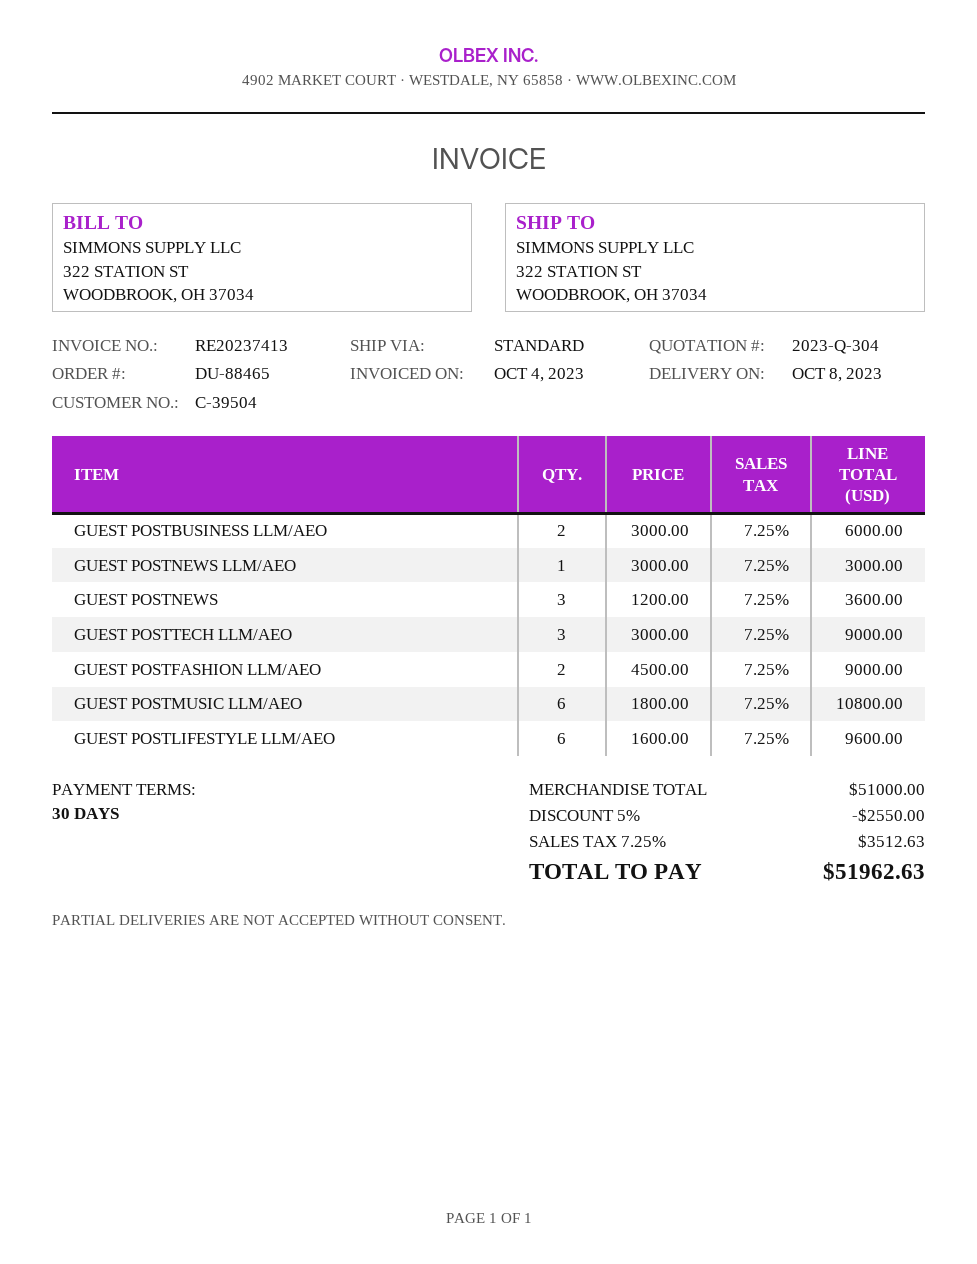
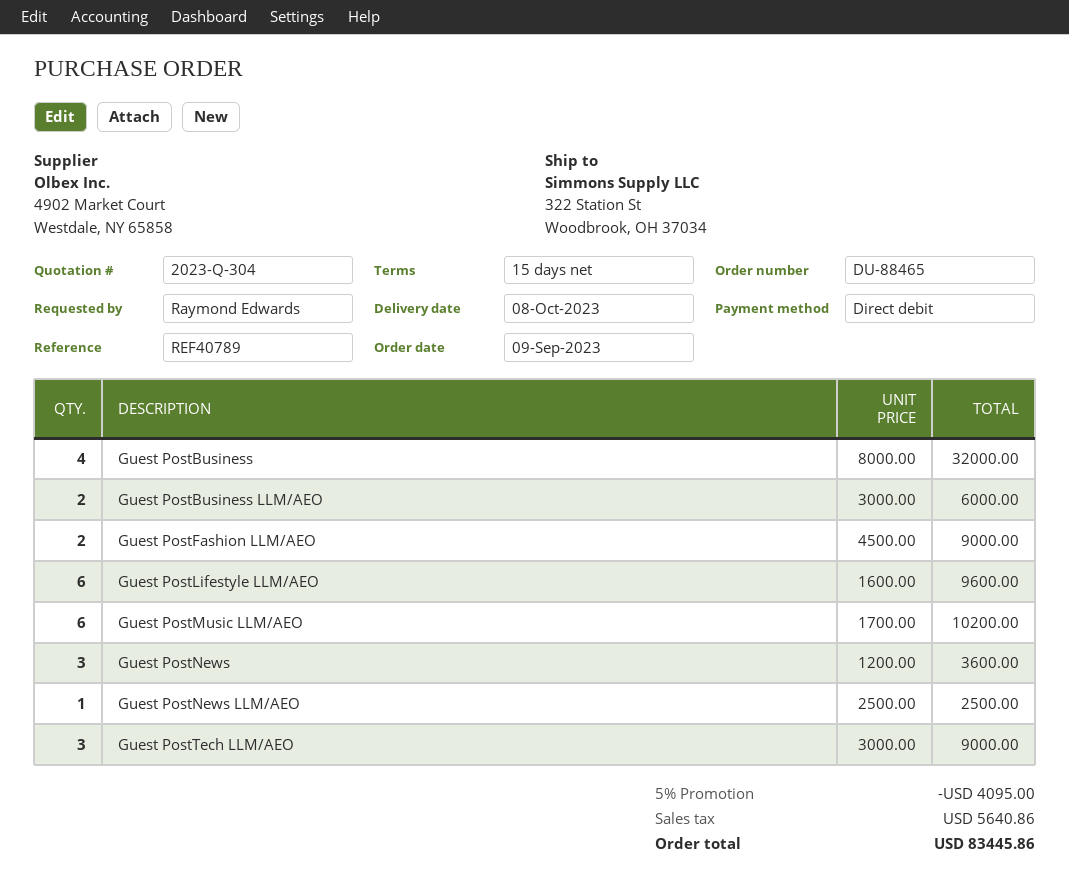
payment terms: 30 days -> 15 days
GUEST POSTNEWS LLM/AEO: 1 x 3000.00 = 3000.00 -> 1 x 2500.00 = 2500.00
GUEST POSTMUSIC LLM/AEO: 6 x 1800.00 = 10800.00 -> 6 x 1700.00 = 10200.00
Guest PostBusiness: none -> 4 x 8000.00 = 32000.00
discount: 5% = 2550.00 -> 5% = 4095.00
tax: 3512.63 -> 5640.86
total: 51962.63 -> 83445.86

